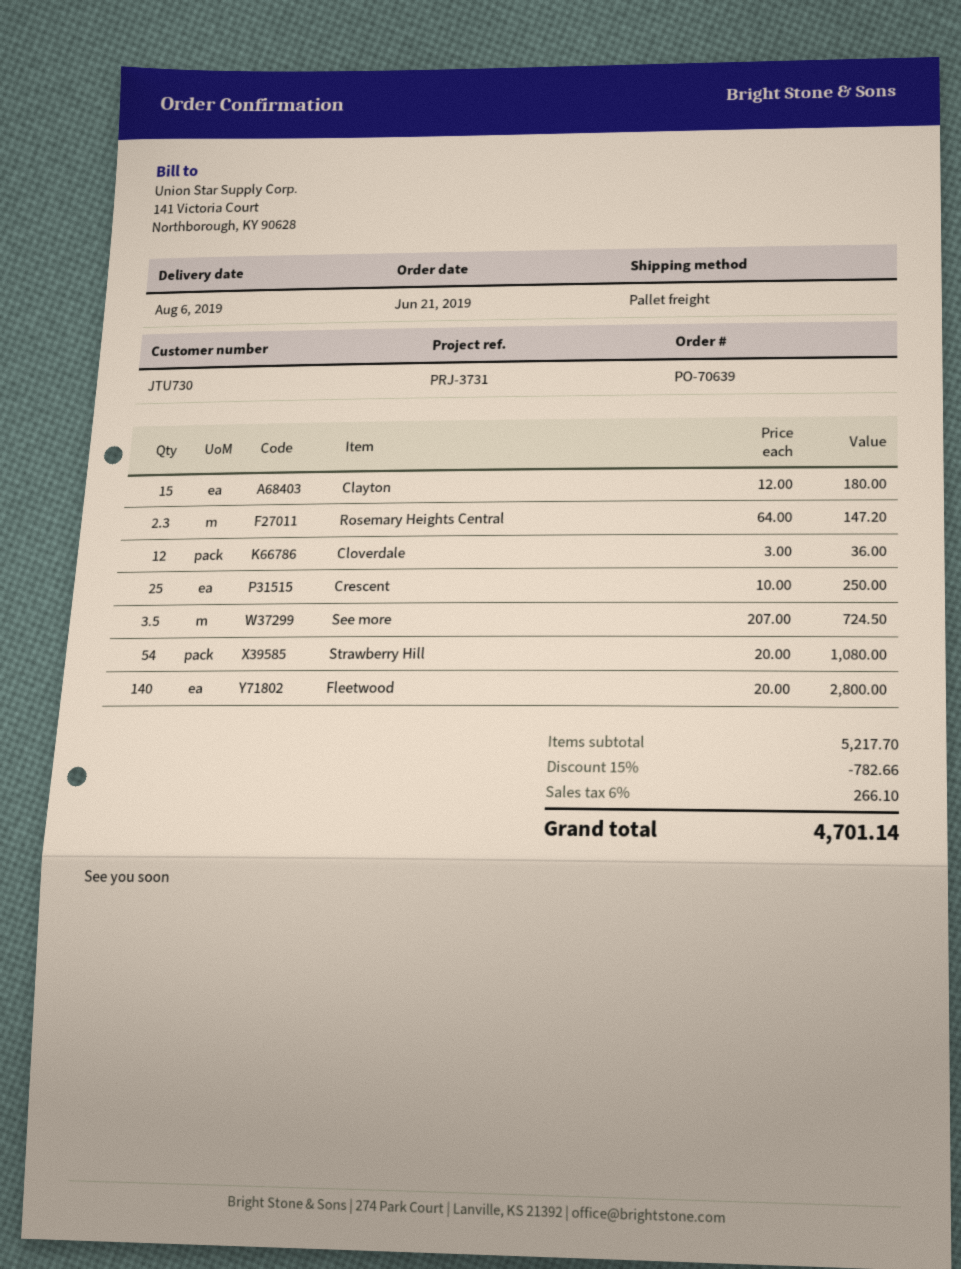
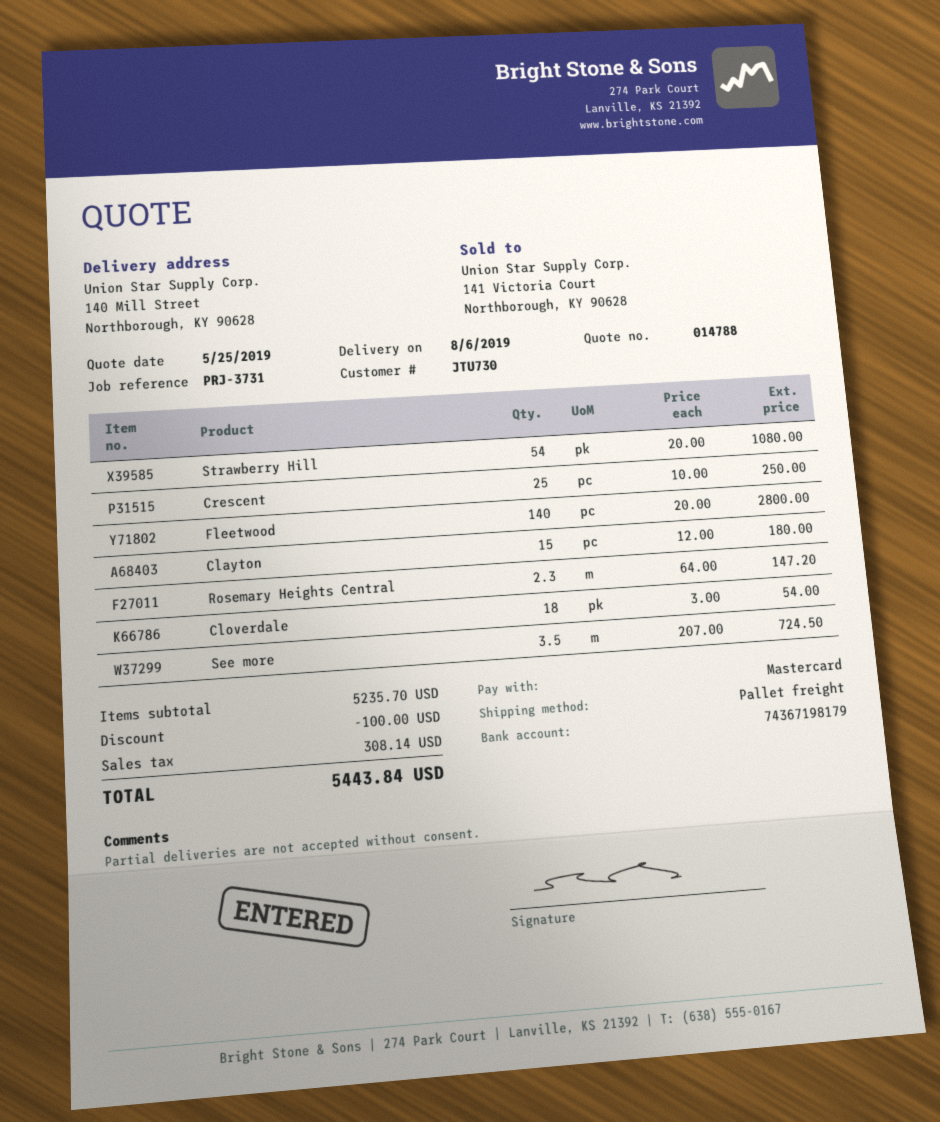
Cloverdale: 12 x 3.00 = 36.00 -> 18 x 3.00 = 54.00
subtotal: 5217.70 -> 5235.70
discount: 782.66 -> 100.00
tax: 266.10 -> 308.14
total: 4701.14 -> 5443.84

